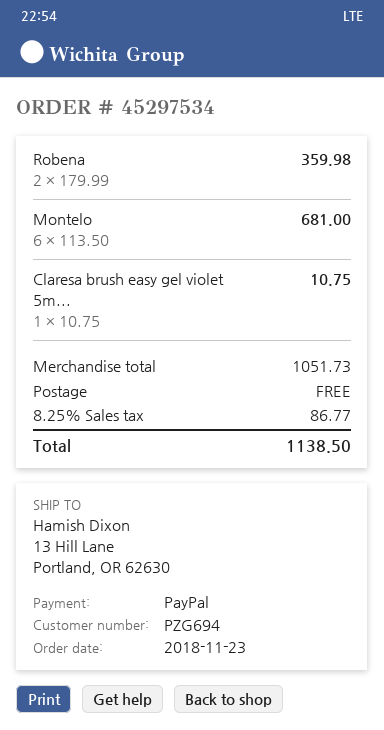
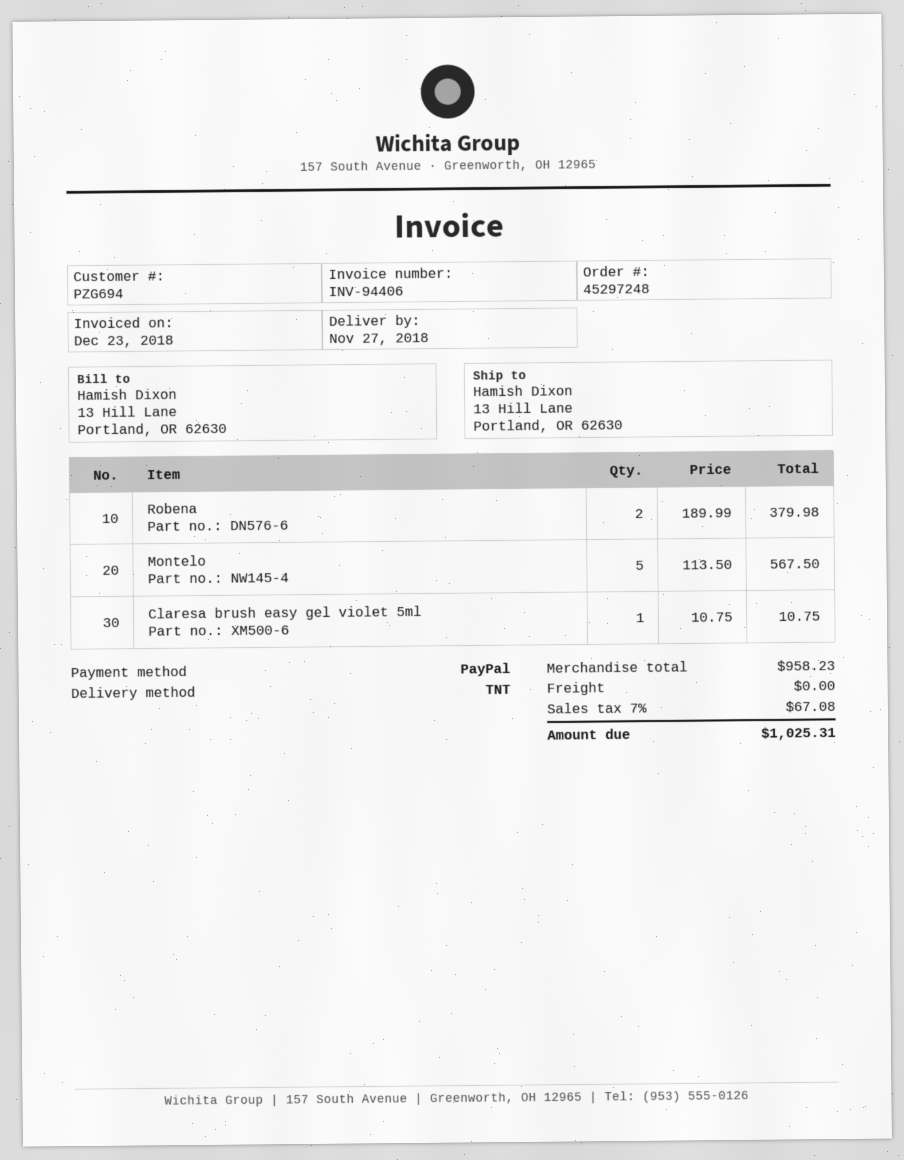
order number: 45297534 -> 45297248
Robena: 2 x 179.99 = 359.98 -> 2 x 189.99 = 379.98
Montelo: 6 x 113.50 = 681.00 -> 5 x 113.50 = 567.50
subtotal: 1051.73 -> 958.23
tax: 8.25% = 86.77 -> 7% = 67.08
total: 1138.50 -> 1025.31

